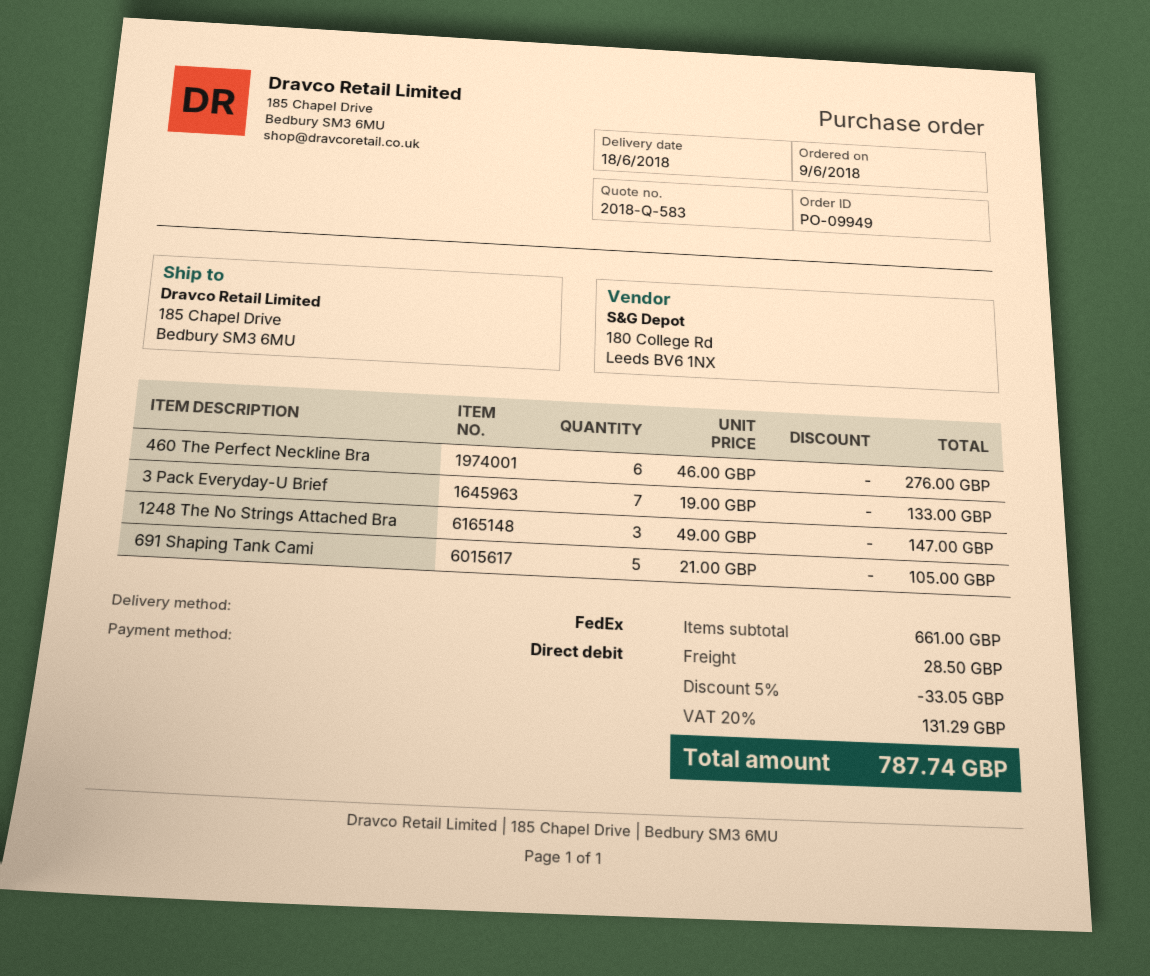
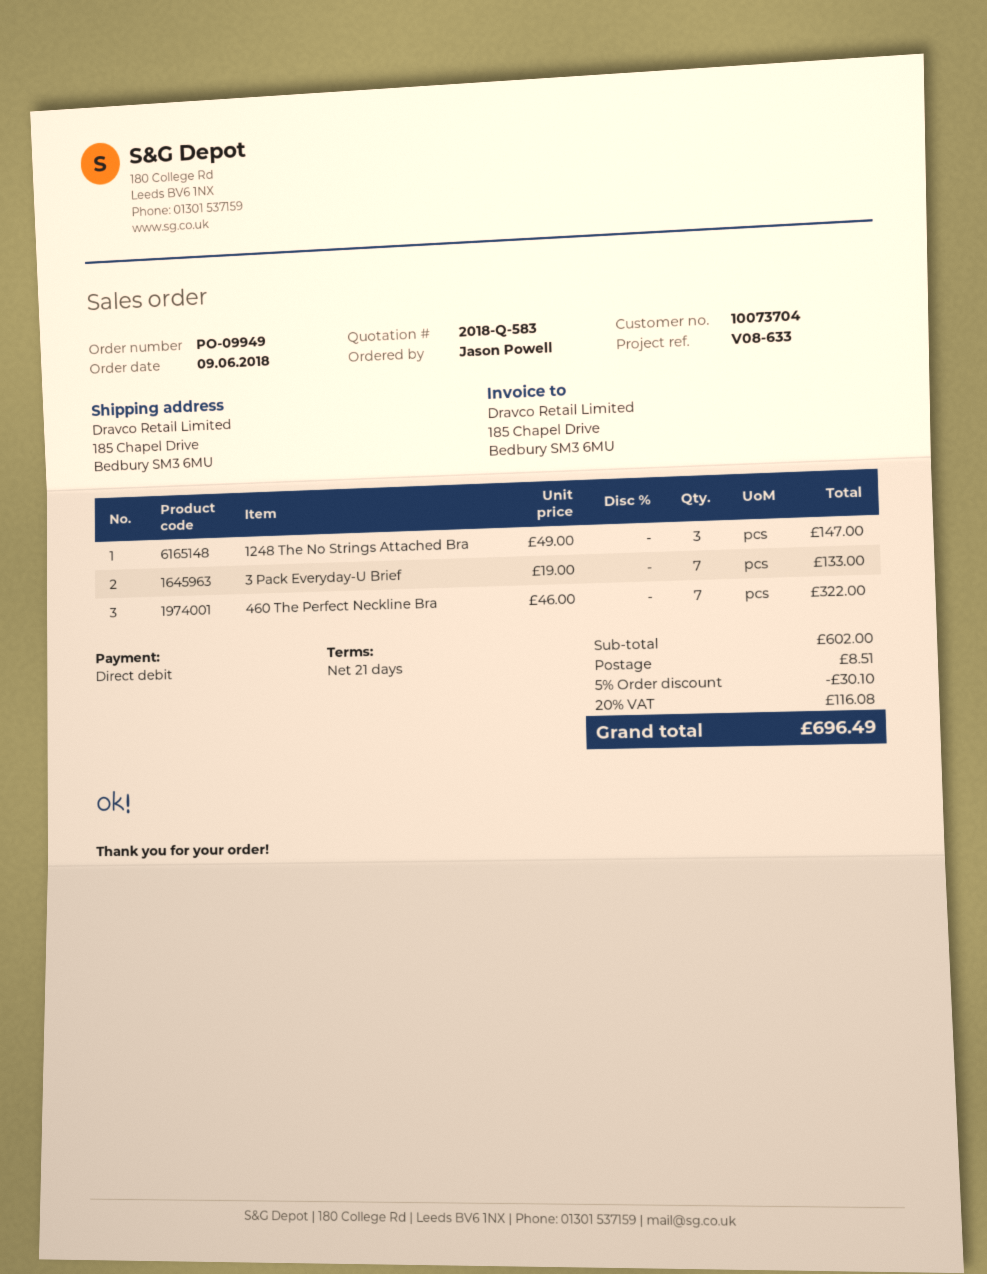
460 The Perfect Neckline Bra: 6 x 46.00 = 276.00 -> 7 x 46.00 = 322.00
691 Shaping Tank Cami: 5 x 21.00 = 105.00 -> none
subtotal: 661.00 -> 602.00
discount: 5% = 33.05 -> 5% = 30.10
shipping: 28.50 -> 8.51
tax: 20% = 131.29 -> 20% = 116.08
total: 787.74 -> 696.49

